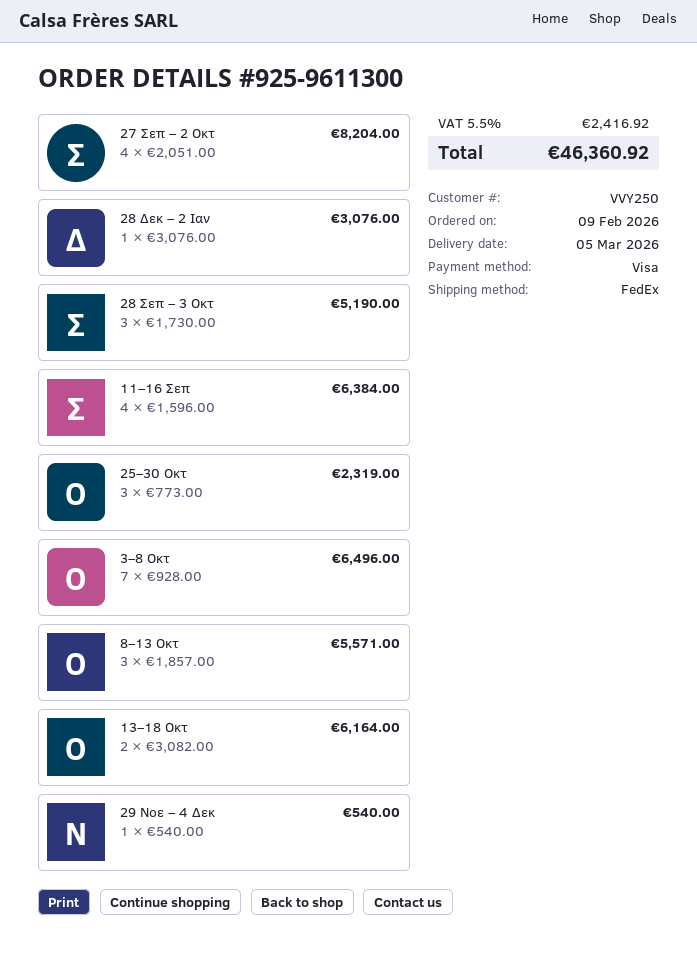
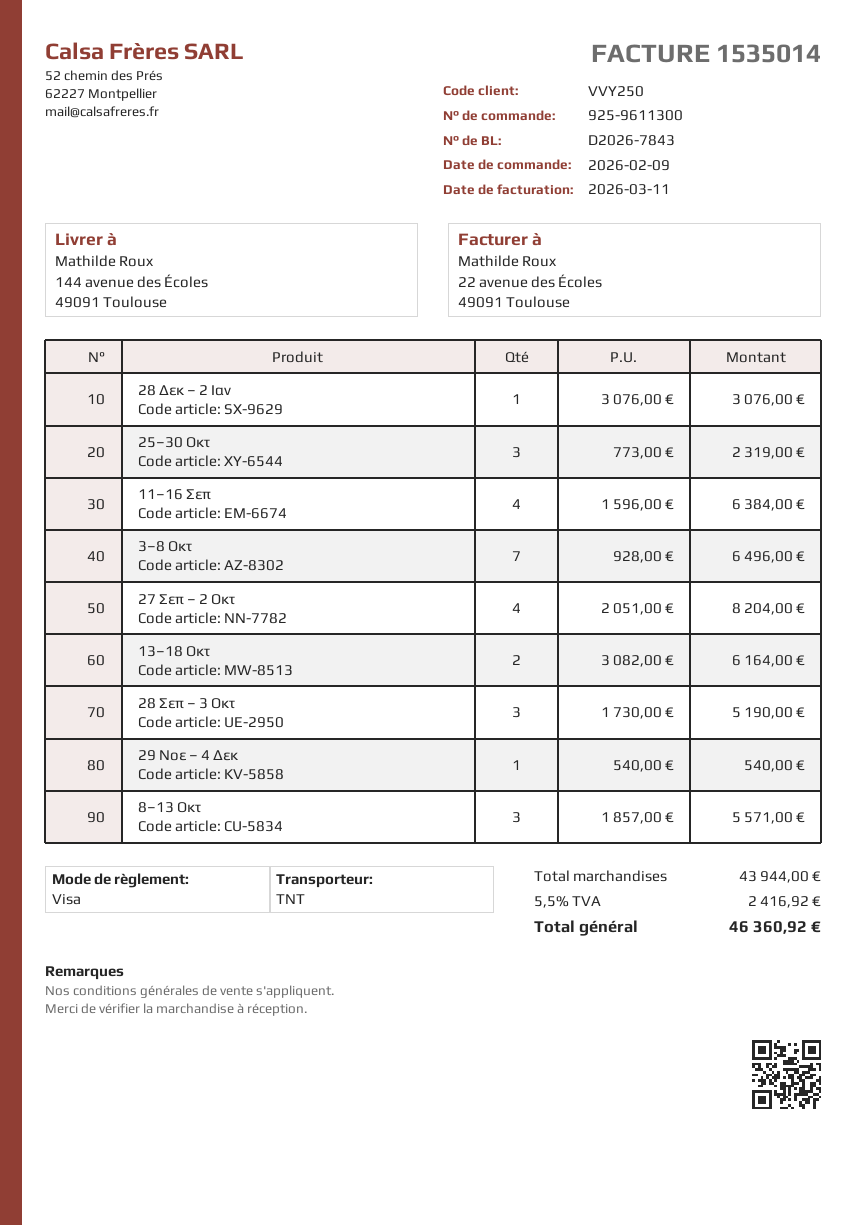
shipping method: FedEx -> TNT

